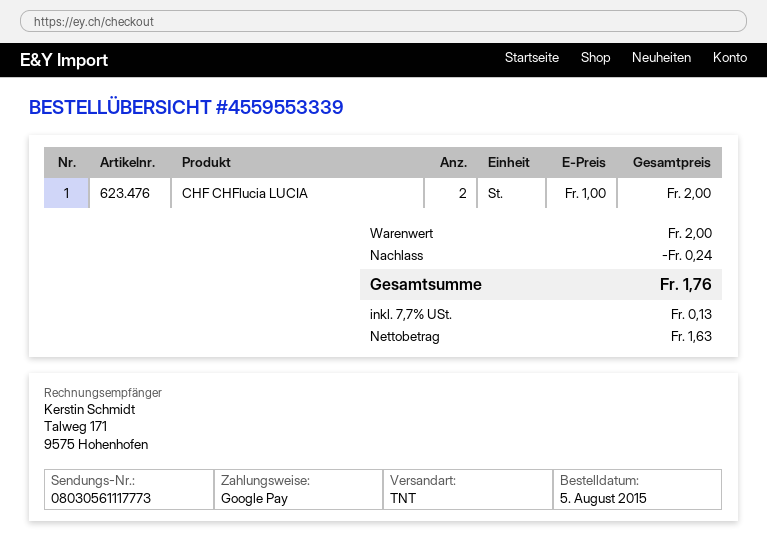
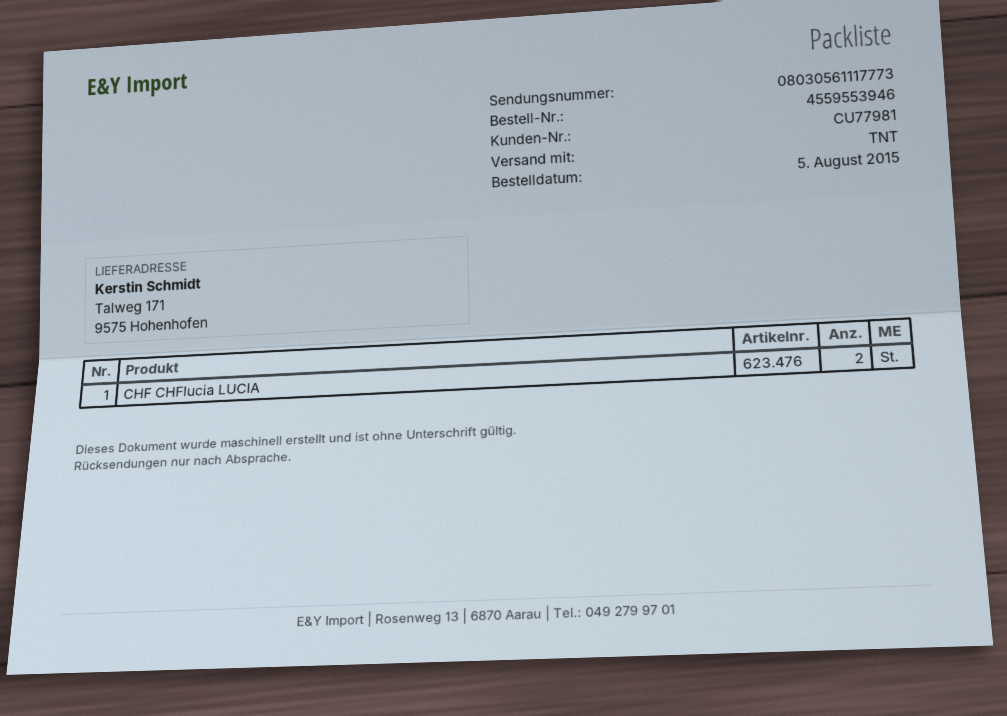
order number: 4559553339 -> 4559553946

